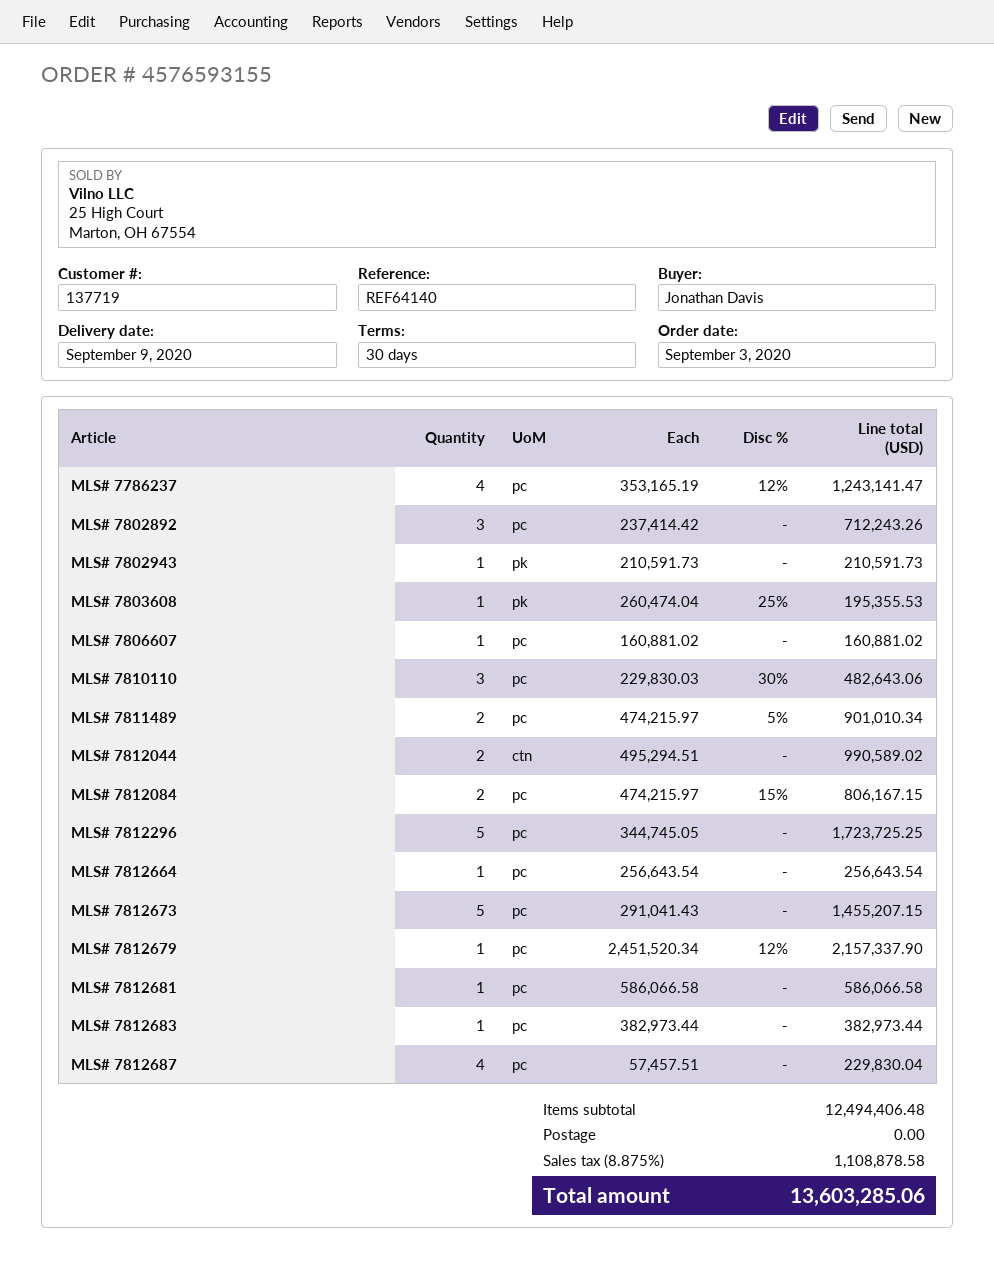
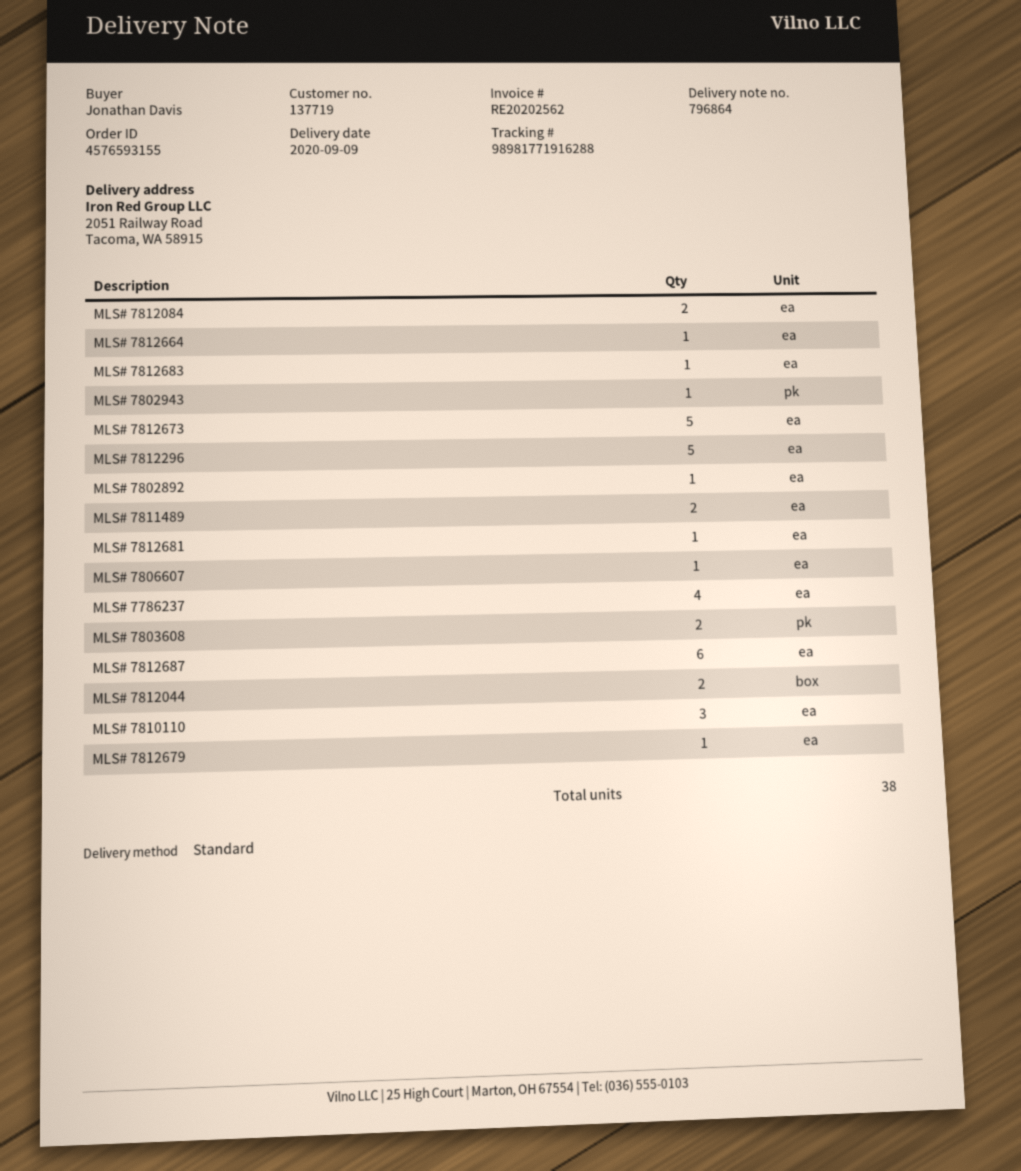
MLS# 7802892: 3 -> 1
MLS# 7803608: 1 -> 2
MLS# 7812687: 4 -> 6

